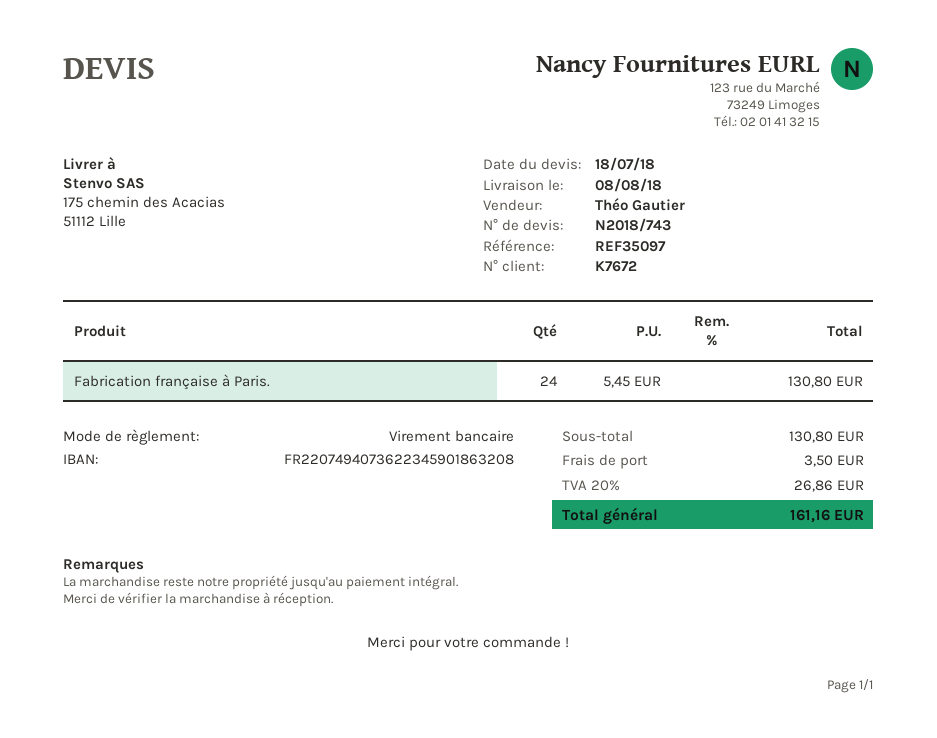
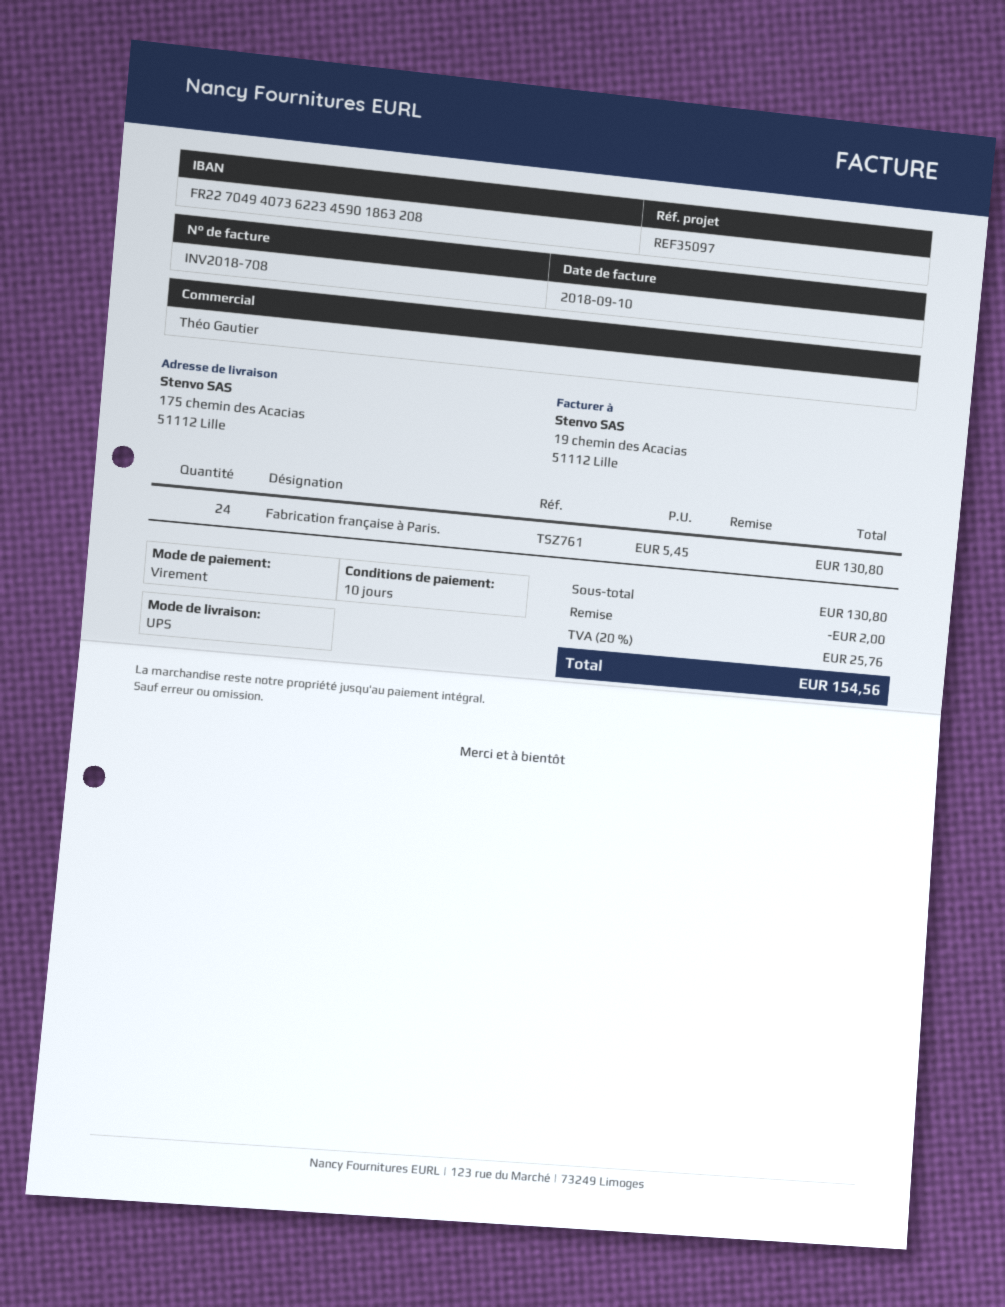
bank account: FR2207494073622345901863208 -> FR2270494073622345901863208
discount: none -> 2.00
shipping: 3.50 -> none
tax: 20% = 26.86 -> 20% = 25.76
total: 161.16 -> 154.56

